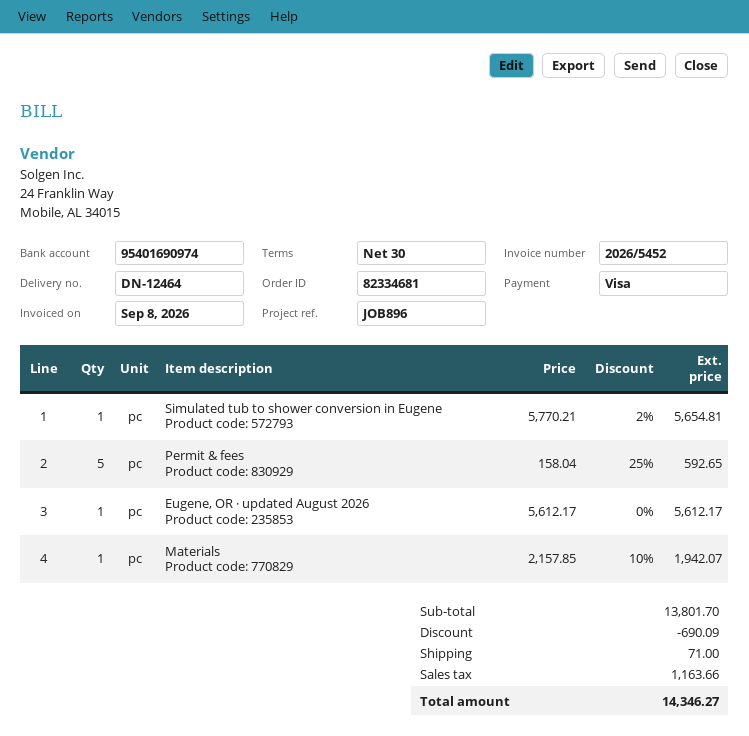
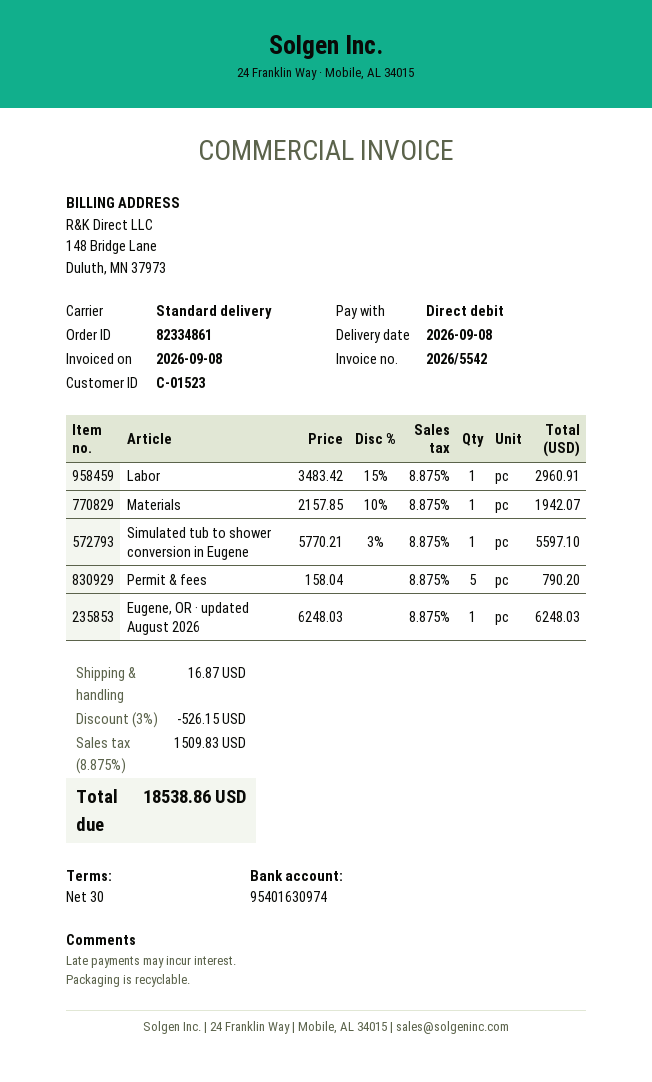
order number: 82334681 -> 82334861
invoice number: 2026/5452 -> 2026/5542
payment method: Visa -> direct debit
bank account: 95401690974 -> 95401630974
Simulated tub to shower conversion in Eugene: 1 x 5770.21 - 2% = 5654.81 -> 1 x 5770.21 - 3% = 5597.10
Permit & fees: 5 x 158.04 - 25% = 592.65 -> 5 x 158.04 = 790.20
Eugene, OR · updated August 2026: 1 x 5612.17 = 5612.17 -> 1 x 6248.03 = 6248.03
Labor: none -> 1 x 3483.42 - 15% = 2960.91
discount: 690.09 -> 526.15
shipping: 71.00 -> 16.87
tax: 1163.66 -> 1509.83
total: 14346.27 -> 18538.86

